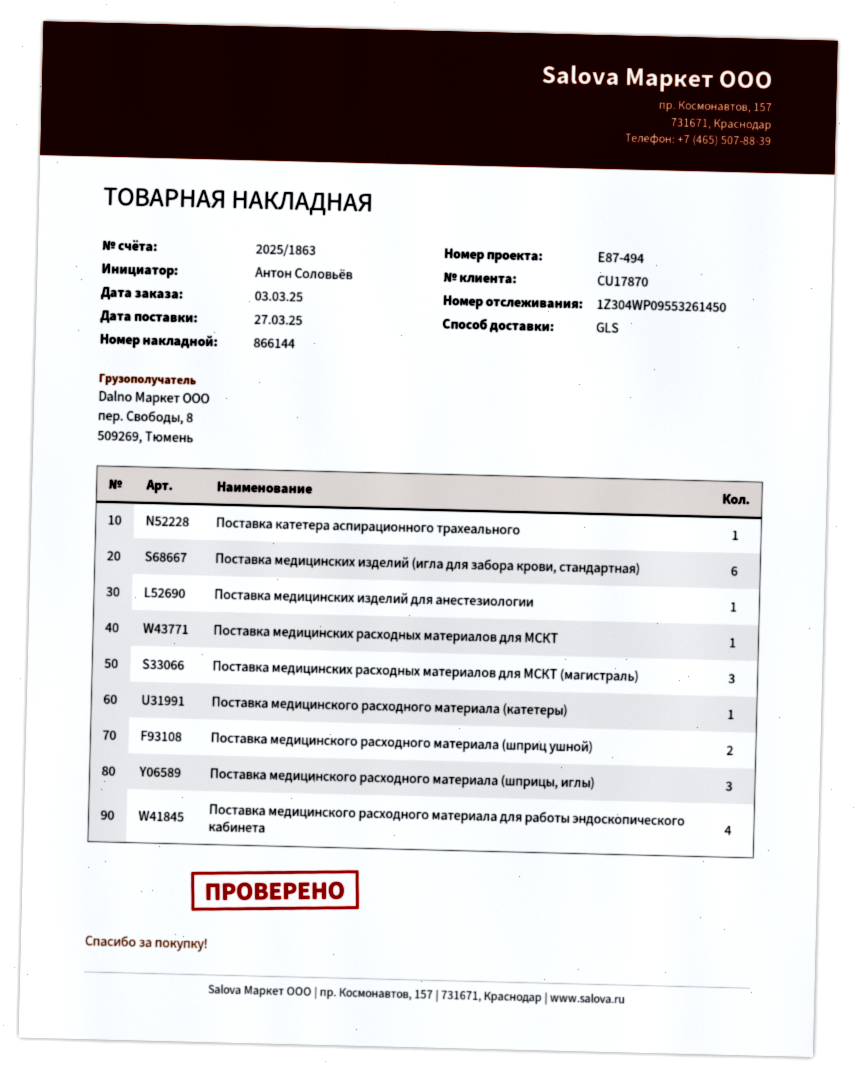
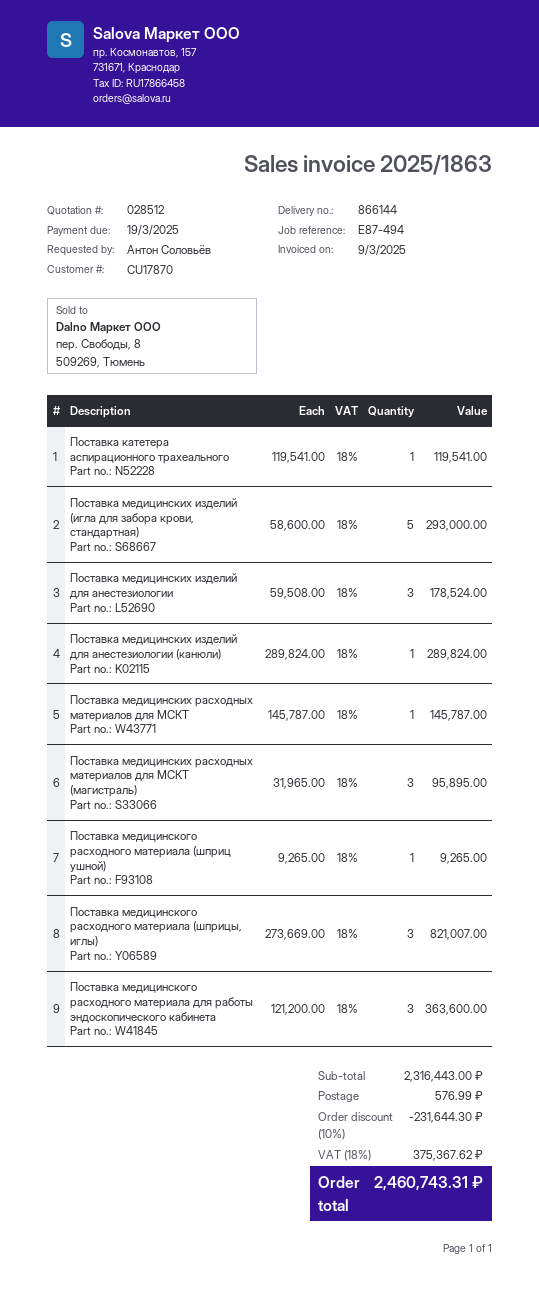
Поставка медицинских изделий (игла для забора крови, стандартная): 6 -> 5
Поставка медицинских изделий для анестезиологии: 1 -> 3
Поставка медицинского расходного материала (катетеры): 1 -> none
Поставка медицинского расходного материала (шприц ушной): 2 -> 1
Поставка медицинского расходного материала для работы эндоскопического кабинета: 4 -> 3
Поставка медицинских изделий для анестезиологии (канюли): none -> 1

